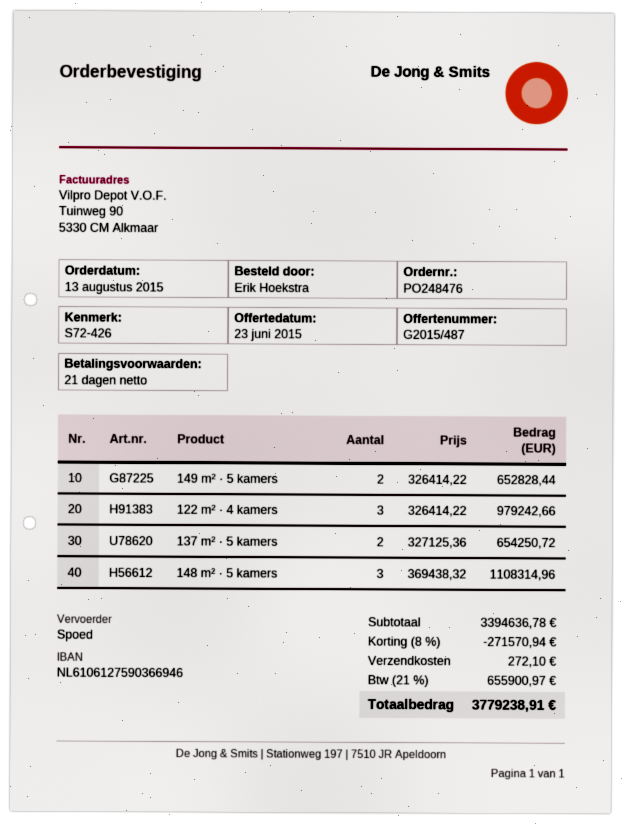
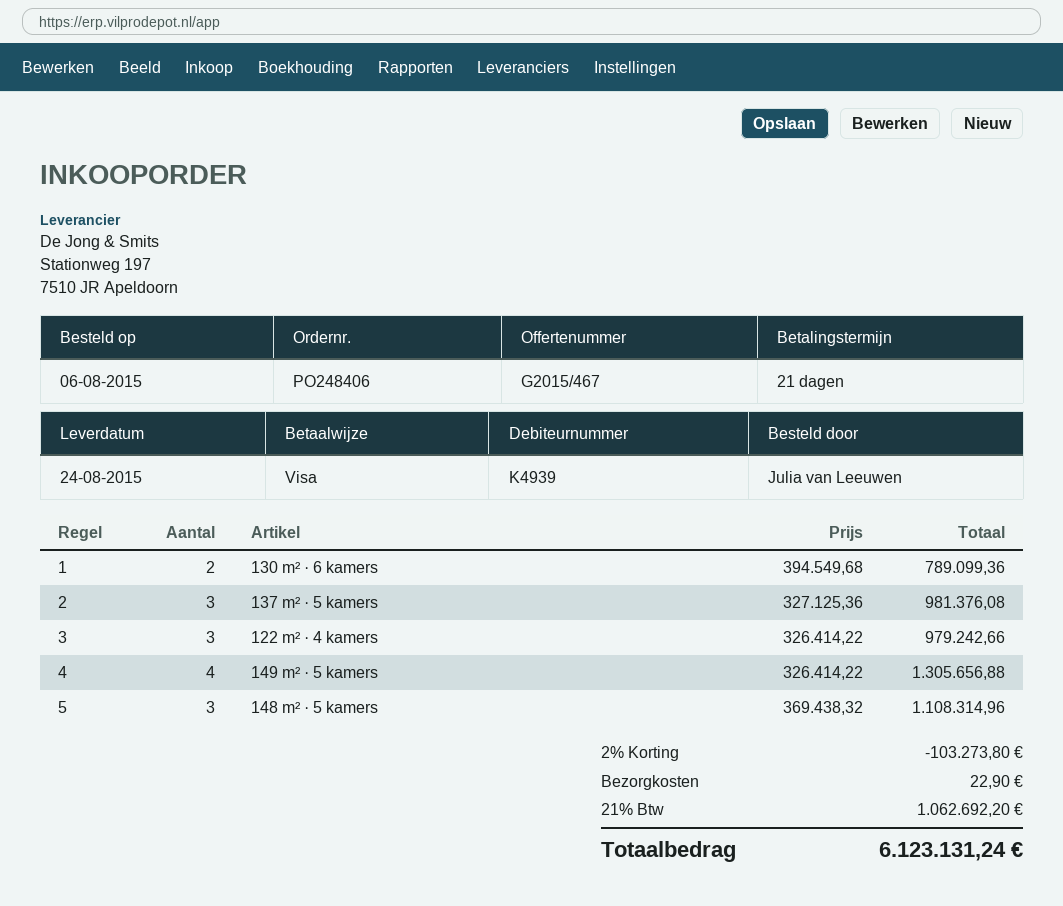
quote number: G2015/487 -> G2015/467
order number: PO248476 -> PO248406
order date: 2015-08-13 -> 2015-08-06
ordered by: Erik Hoekstra -> Julia van Leeuwen
149 m² · 5 kamers: 2 x 326414.22 = 652828.44 -> 4 x 326414.22 = 1305656.88
137 m² · 5 kamers: 2 x 327125.36 = 654250.72 -> 3 x 327125.36 = 981376.08
130 m² · 6 kamers: none -> 2 x 394549.68 = 789099.36
discount: 8% = 271570.94 -> 2% = 103273.80
shipping: 272.10 -> 22.90
tax: 21% = 655900.97 -> 21% = 1062692.20
total: 3779238.91 -> 6123131.24

